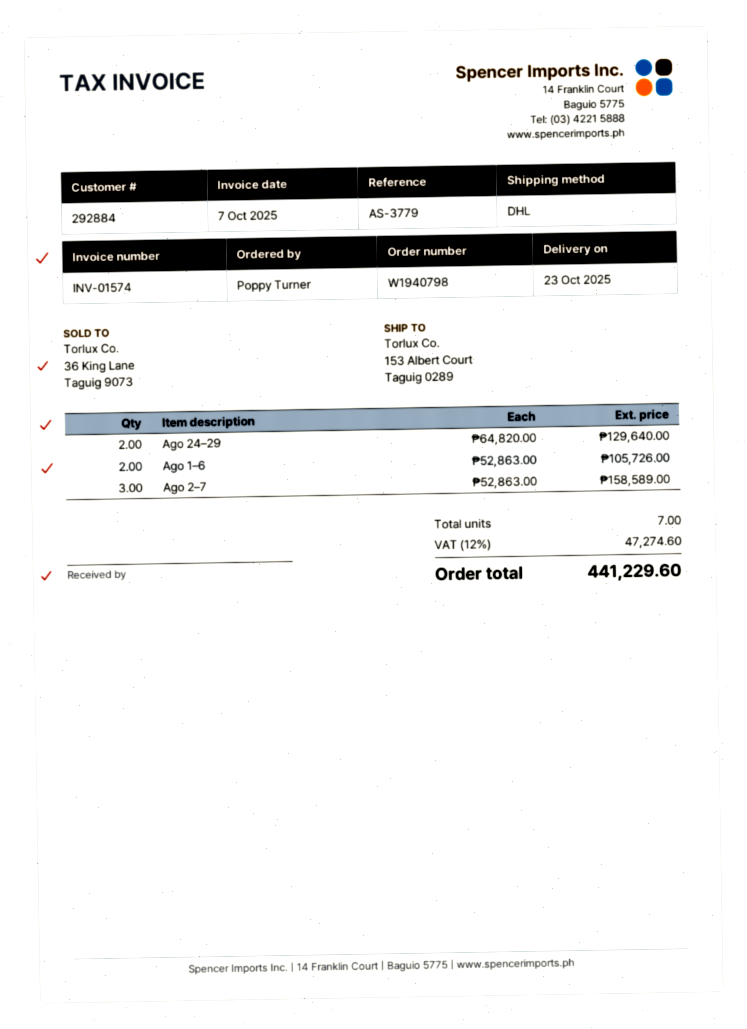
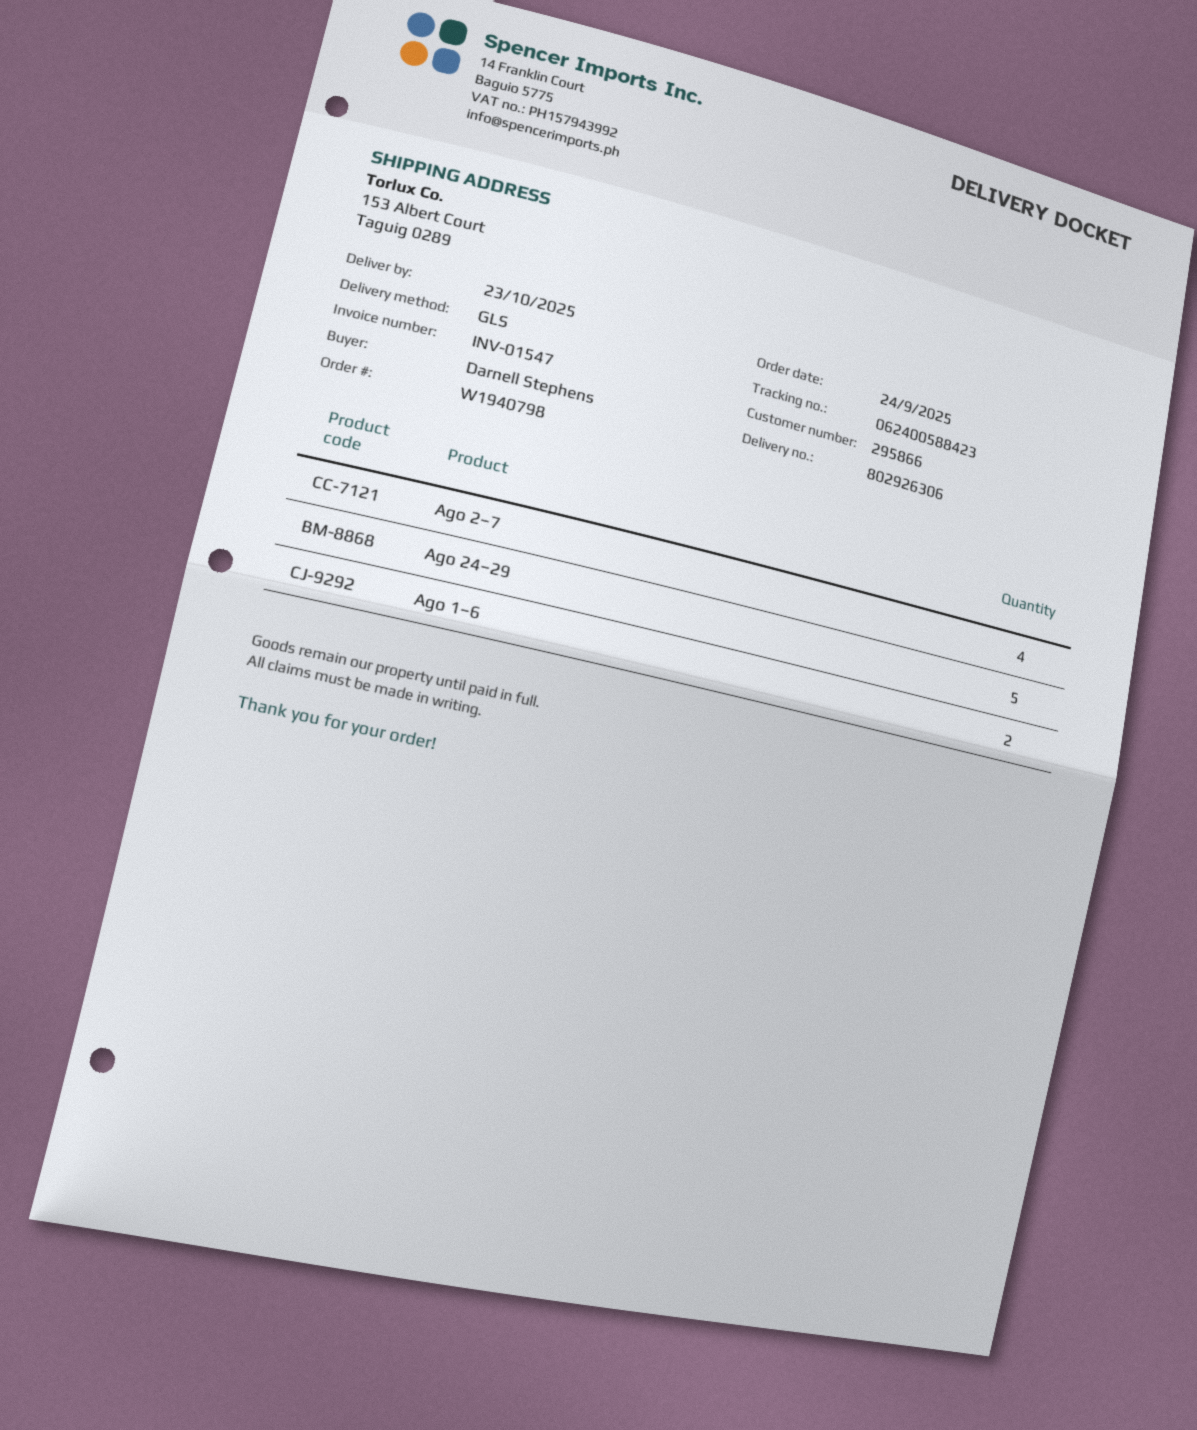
invoice number: INV-01574 -> INV-01547
customer number: 292884 -> 295866
ordered by: Poppy Turner -> Darnell Stephens
shipping method: DHL -> GLS
Ago 24–29: 2 -> 5
Ago 2–7: 3 -> 4

